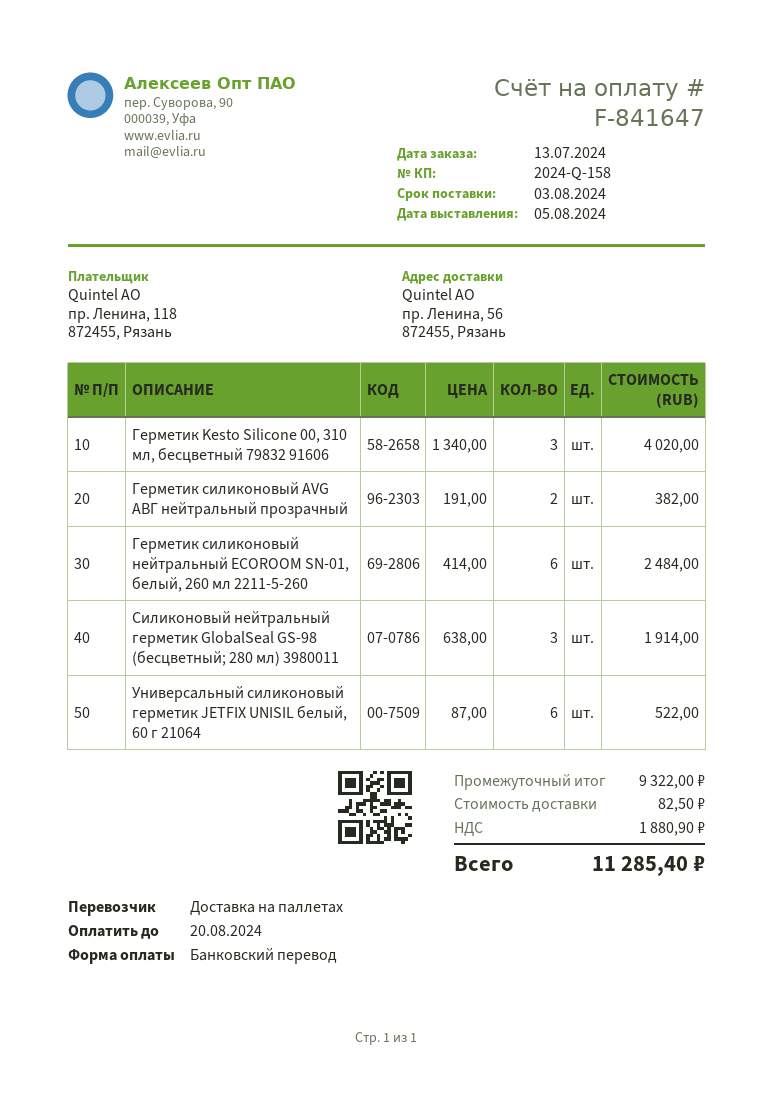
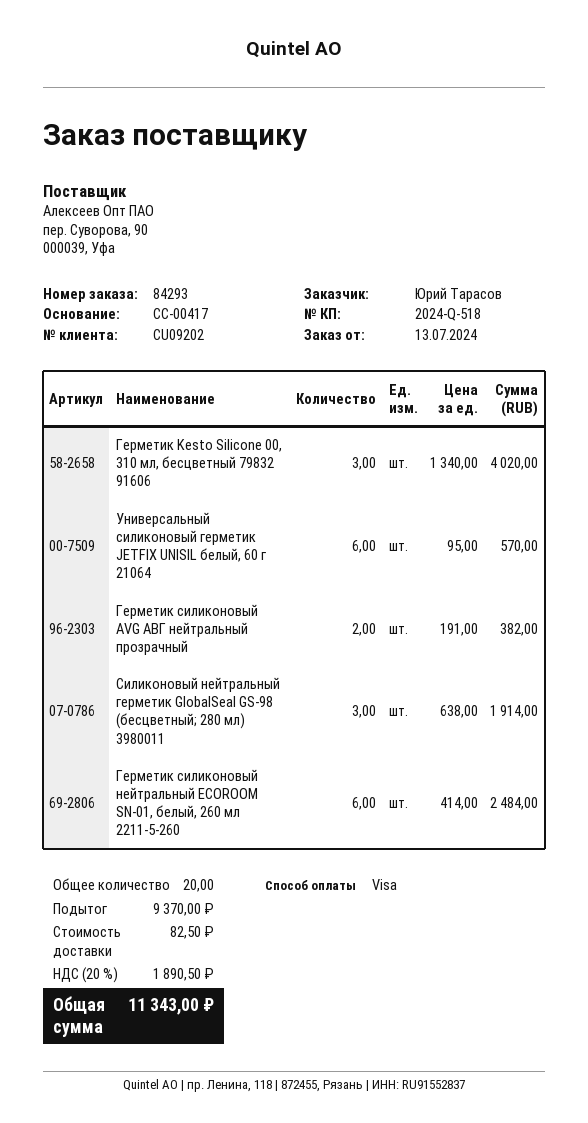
quote number: 2024-Q-158 -> 2024-Q-518
payment method: bank transfer -> Visa
Универсальный силиконовый герметик JETFIX UNISIL белый, 60 г 21064: 6 x 87.00 = 522.00 -> 6 x 95.00 = 570.00
subtotal: 9322.00 -> 9370.00
tax: 1880.90 -> 1890.50
total: 11285.40 -> 11343.00

